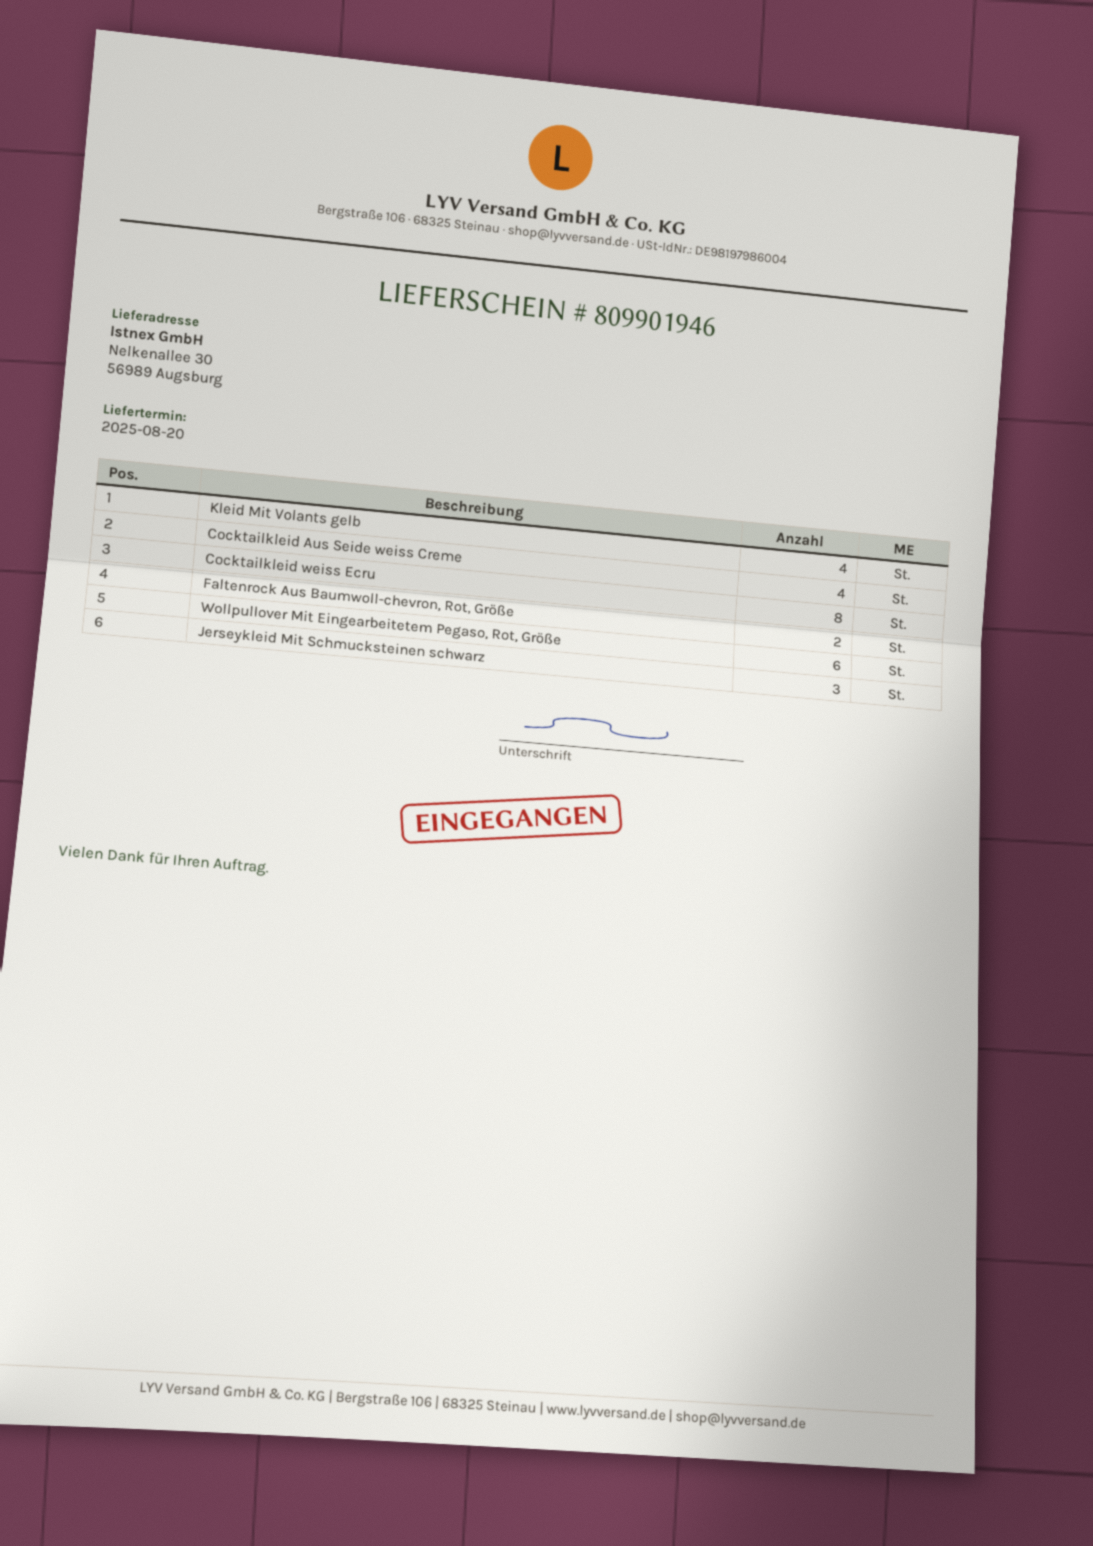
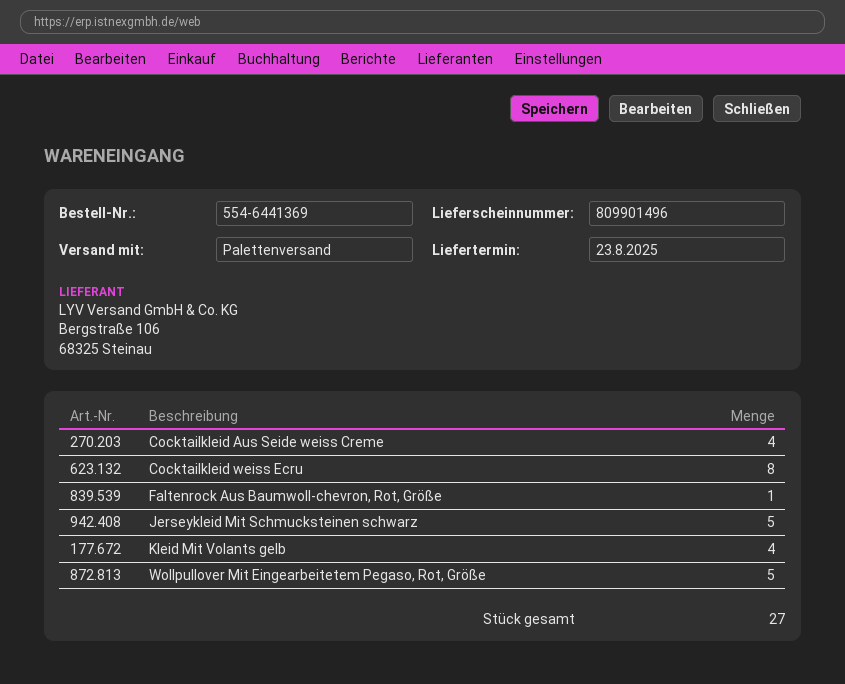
delivery note number: 809901946 -> 809901496
delivery date: 2025-08-20 -> 2025-08-23
Faltenrock Aus Baumwoll-chevron, Rot, Größe: 2 -> 1
Wollpullover Mit Eingearbeitetem Pegaso, Rot, Größe: 6 -> 5
Jerseykleid Mit Schmucksteinen schwarz: 3 -> 5

